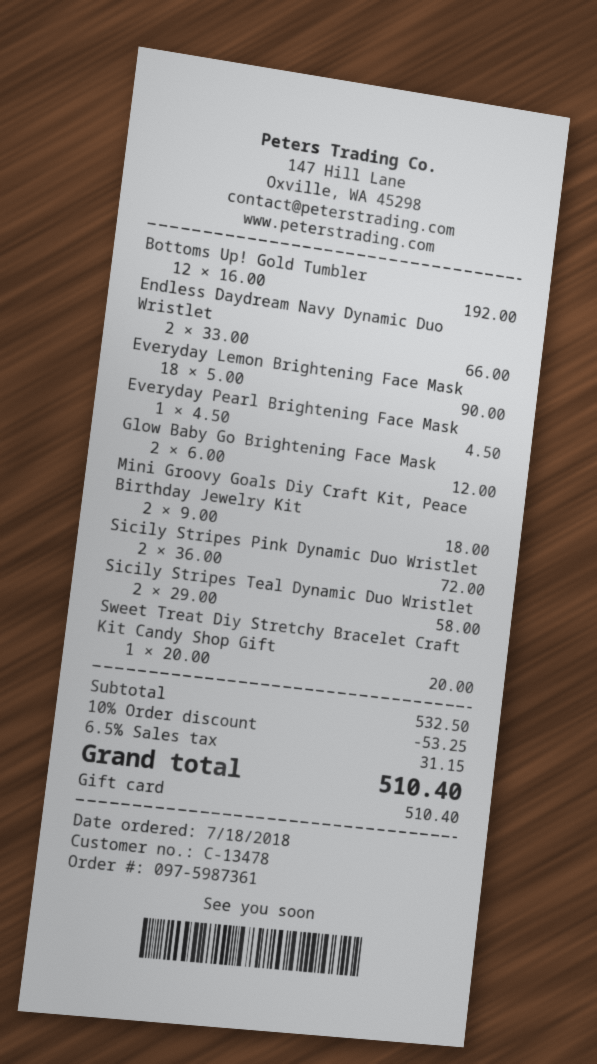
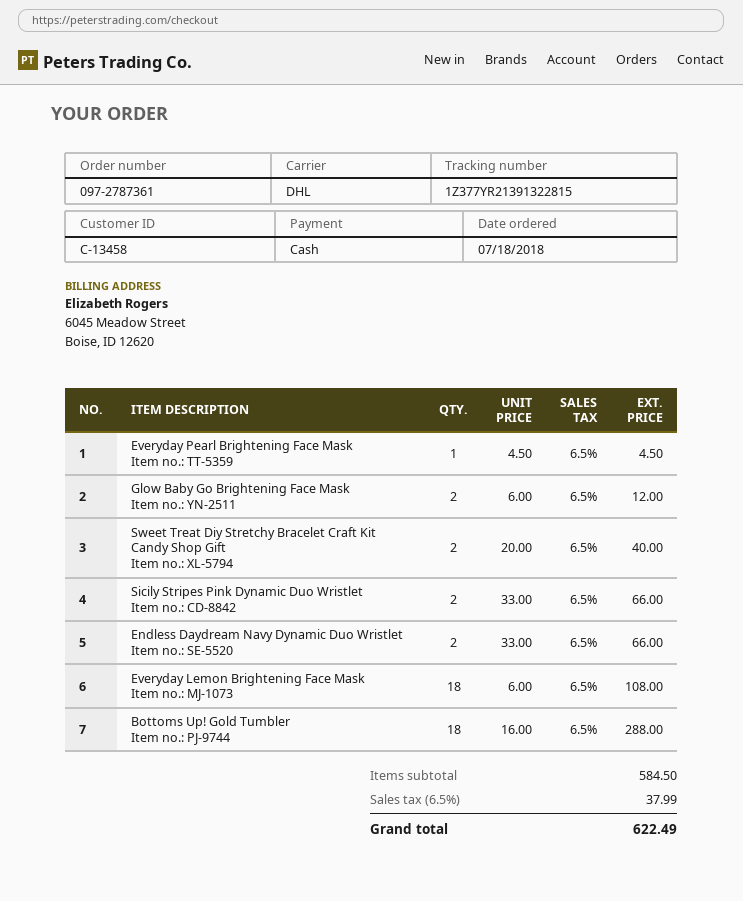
order number: 097-5987361 -> 097-2787361
customer number: C-13478 -> C-13458
payment method: gift card -> cash
Bottoms Up! Gold Tumbler: 12 x 16.00 = 192.00 -> 18 x 16.00 = 288.00
Everyday Lemon Brightening Face Mask: 18 x 5.00 = 90.00 -> 18 x 6.00 = 108.00
Mini Groovy Goals Diy Craft Kit, Peace Birthday Jewelry Kit: 2 x 9.00 = 18.00 -> none
Sicily Stripes Pink Dynamic Duo Wristlet: 2 x 36.00 = 72.00 -> 2 x 33.00 = 66.00
Sicily Stripes Teal Dynamic Duo Wristlet: 2 x 29.00 = 58.00 -> none
Sweet Treat Diy Stretchy Bracelet Craft Kit Candy Shop Gift: 1 x 20.00 = 20.00 -> 2 x 20.00 = 40.00
subtotal: 532.50 -> 584.50
discount: 10% = 53.25 -> none
tax: 6.5% = 31.15 -> 6.5% = 37.99
total: 510.40 -> 622.49

